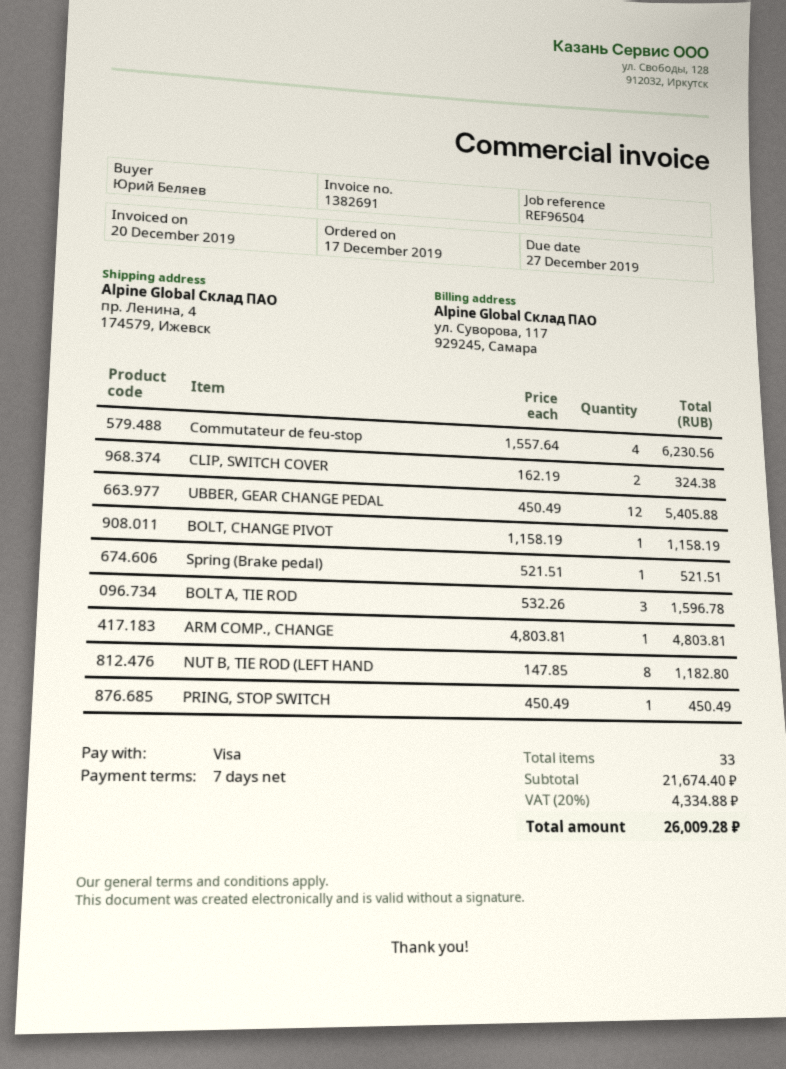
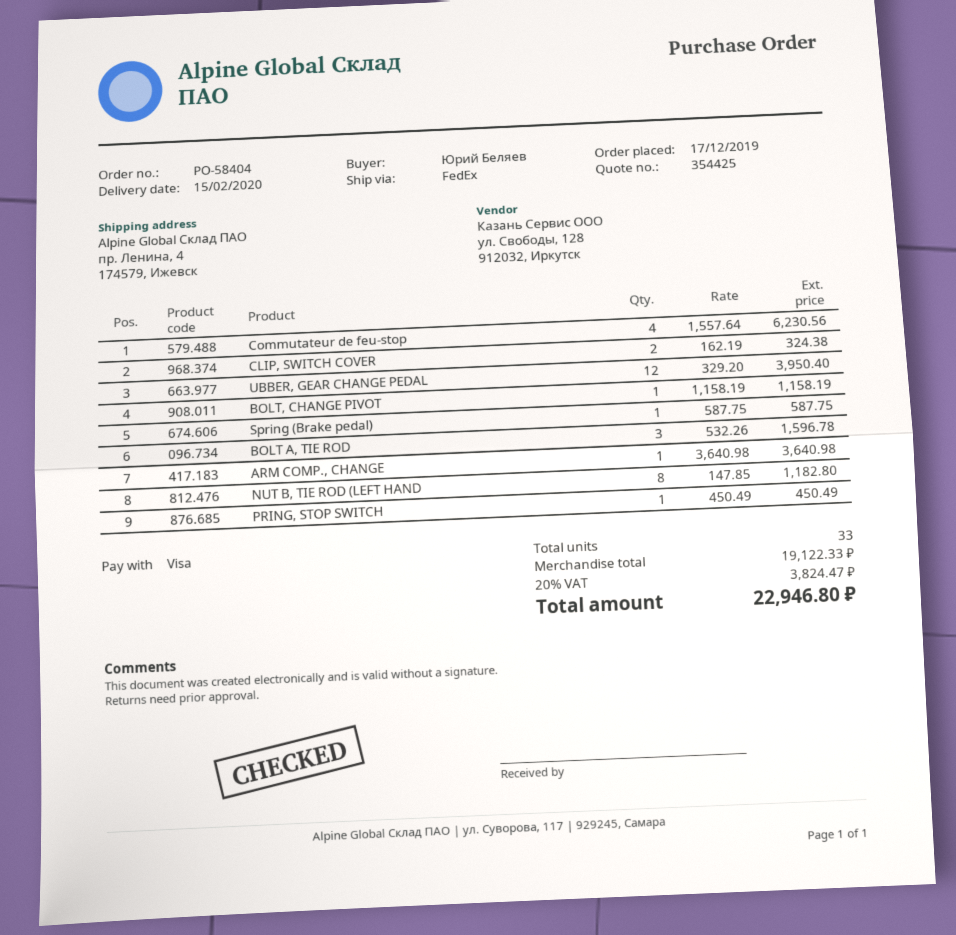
UBBER, GEAR CHANGE PEDAL: 12 x 450.49 = 5405.88 -> 12 x 329.20 = 3950.40
Spring (Brake pedal): 1 x 521.51 = 521.51 -> 1 x 587.75 = 587.75
ARM COMP., CHANGE: 1 x 4803.81 = 4803.81 -> 1 x 3640.98 = 3640.98
subtotal: 21674.40 -> 19122.33
tax: 20% = 4334.88 -> 20% = 3824.47
total: 26009.28 -> 22946.80

